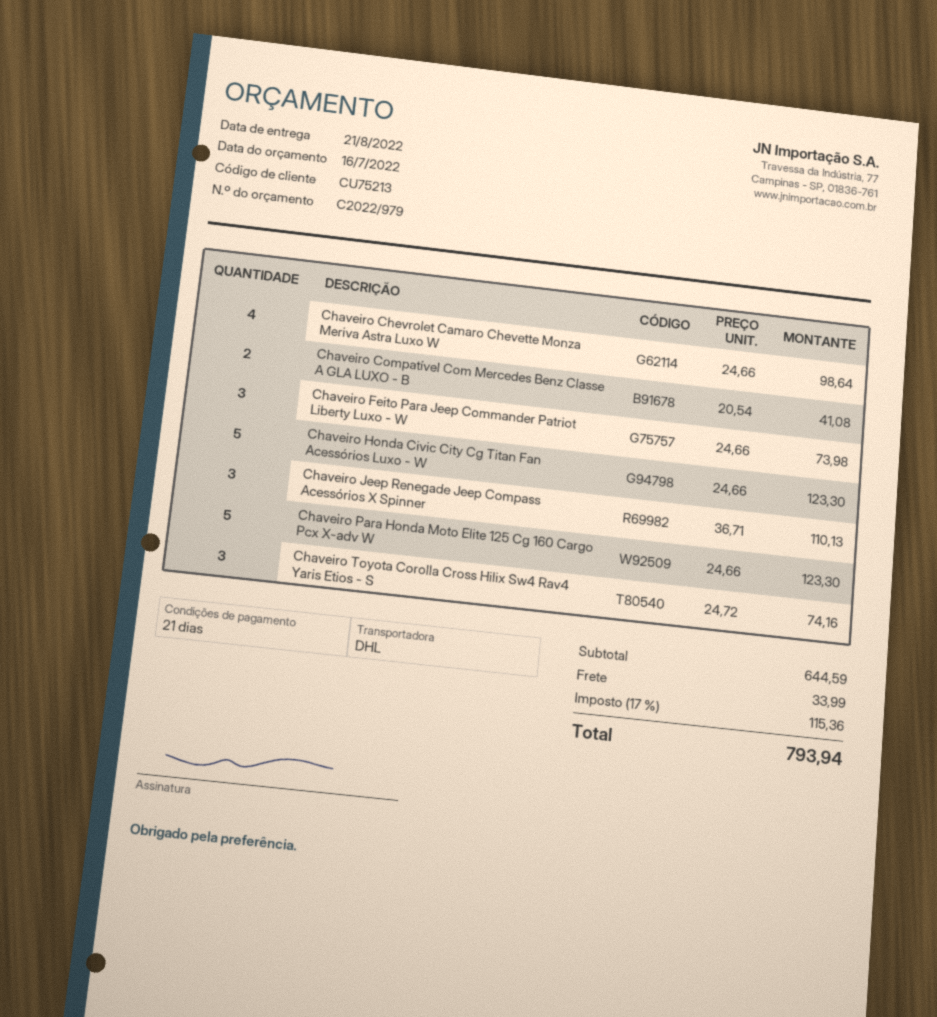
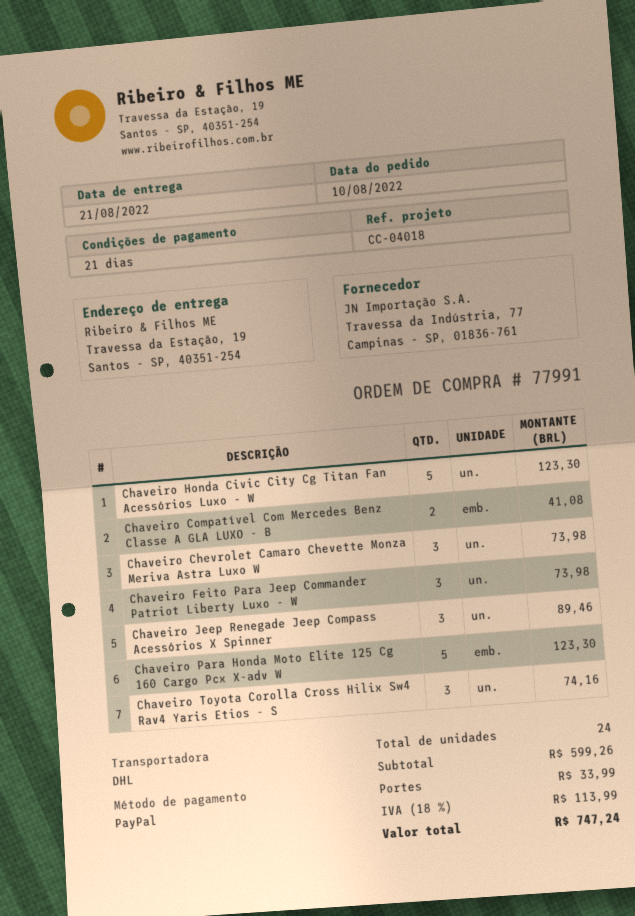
Chaveiro Chevrolet Camaro Chevette Monza Meriva Astra Luxo W: 4 for 98.64 -> 3 for 73.98
Chaveiro Jeep Renegade Jeep Compass Acessórios X Spinner: 3 for 110.13 -> 3 for 89.46
subtotal: 644.59 -> 599.26
tax: 17% = 115.36 -> 18% = 113.99
total: 793.94 -> 747.24

